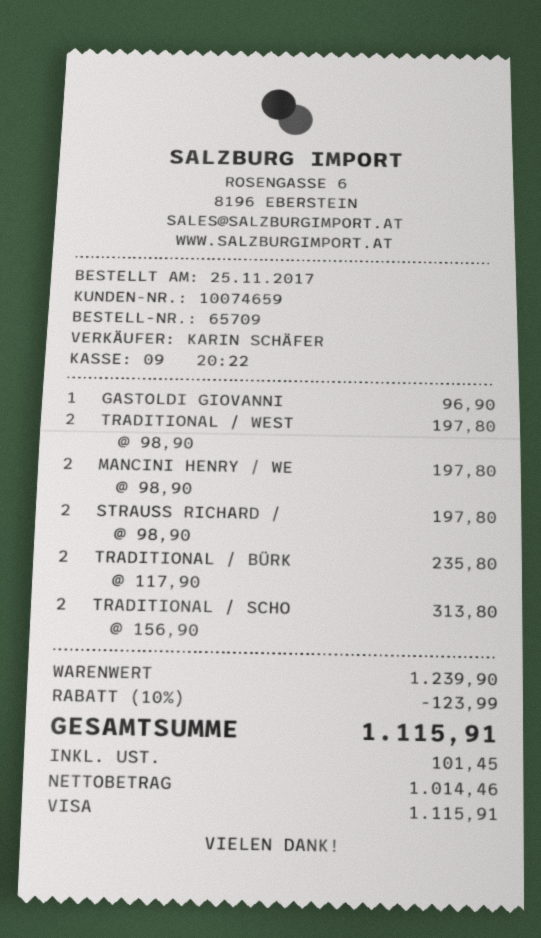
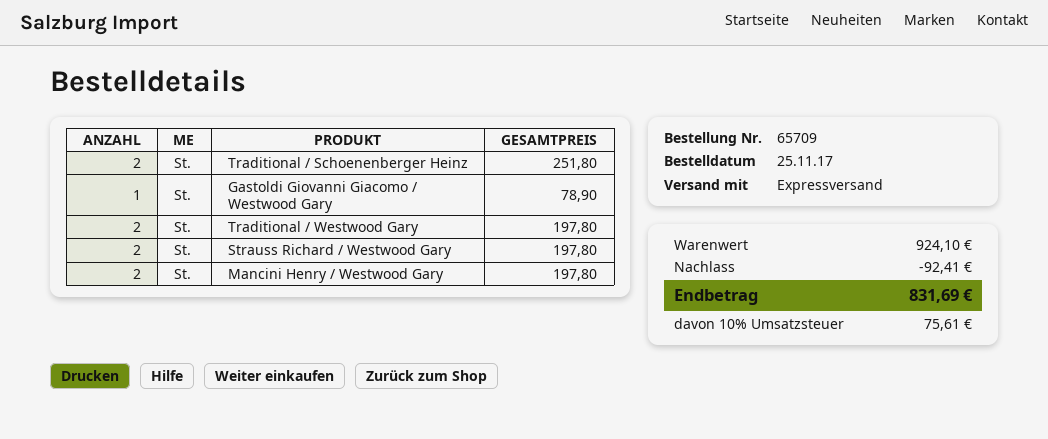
GASTOLDI GIOVANNI: 1 for 96.90 -> 1 for 78.90
TRADITIONAL / BÜRK: 2 for 235.80 -> none
TRADITIONAL / SCHO: 2 for 313.80 -> 2 for 251.80
subtotal: 1239.90 -> 924.10
discount: 123.99 -> 92.41
tax: 101.45 -> 75.61
total: 1115.91 -> 831.69

